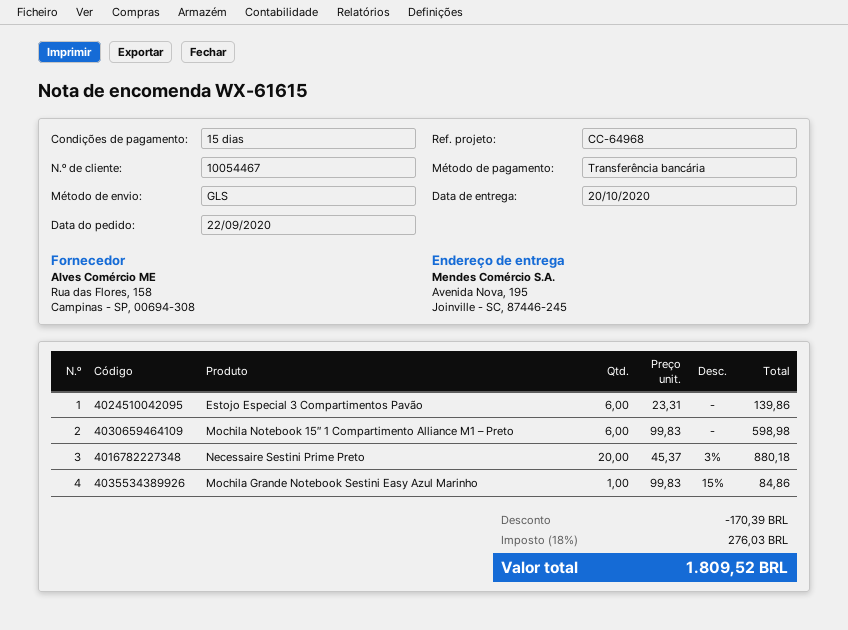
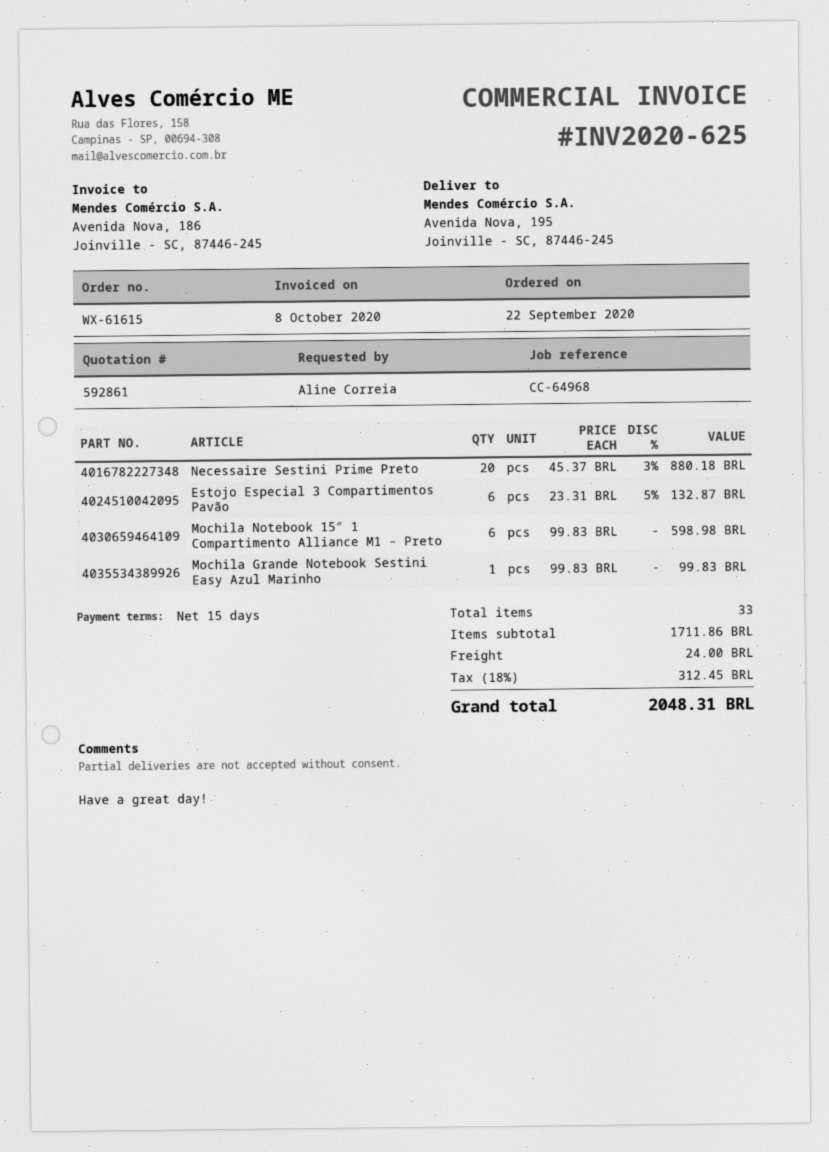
Estojo Especial 3 Compartimentos Pavão: 6 x 23.31 = 139.86 -> 6 x 23.31 - 5% = 132.87
Mochila Grande Notebook Sestini Easy Azul Marinho: 1 x 99.83 - 15% = 84.86 -> 1 x 99.83 = 99.83
discount: 170.39 -> none
shipping: none -> 24.00
tax: 18% = 276.03 -> 18% = 312.45
total: 1809.52 -> 2048.31

